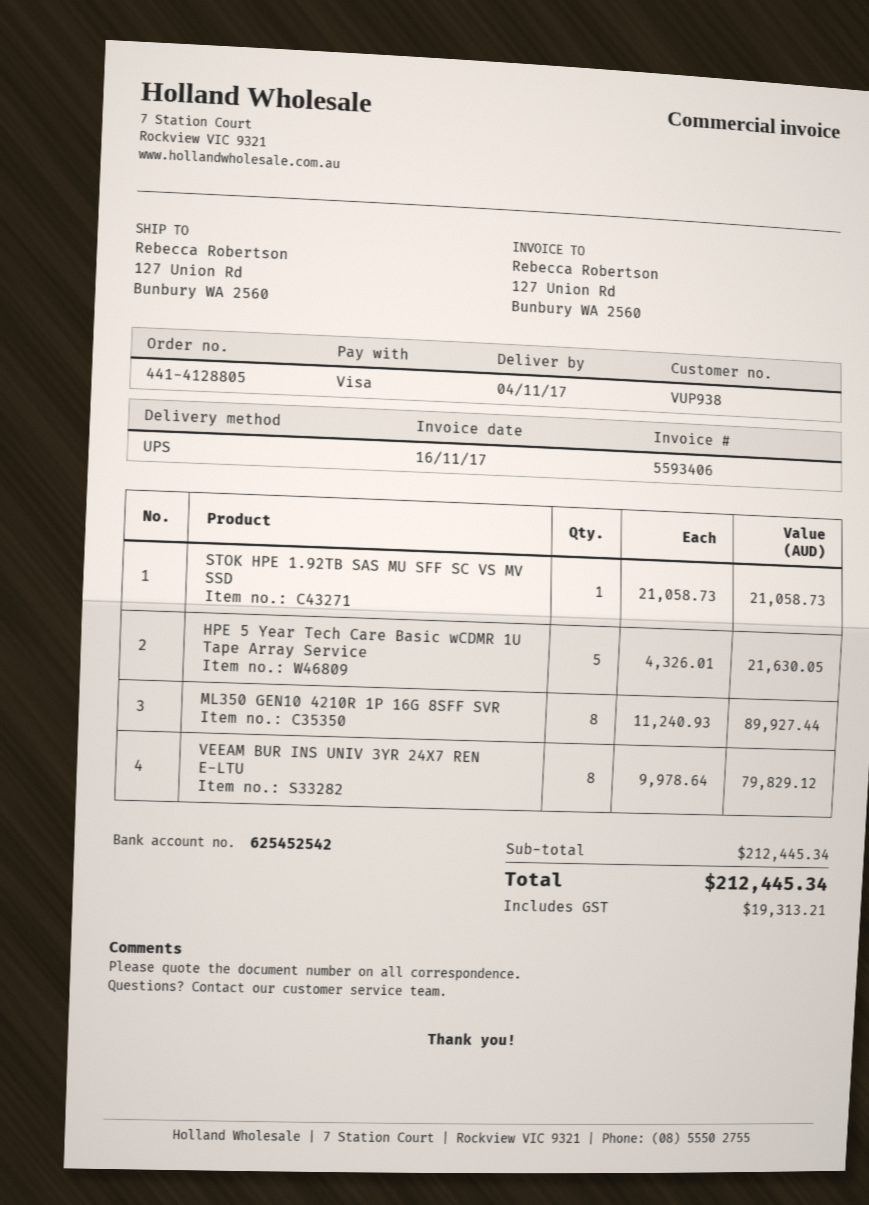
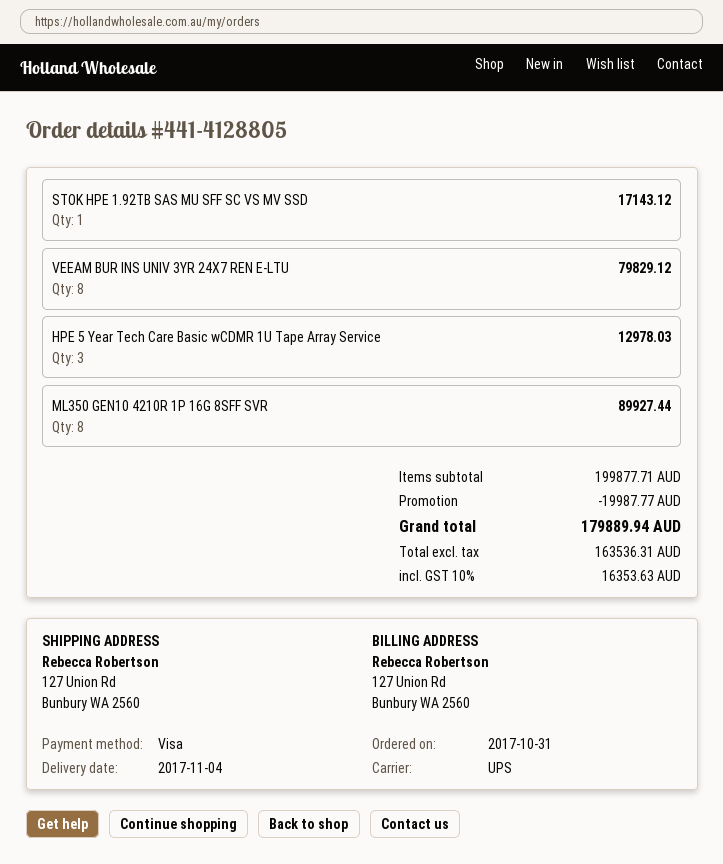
STOK HPE 1.92TB SAS MU SFF SC VS MV SSD: 1 for 21058.73 -> 1 for 17143.12
HPE 5 Year Tech Care Basic wCDMR 1U Tape Array Service: 5 for 21630.05 -> 3 for 12978.03
subtotal: 212445.34 -> 199877.71
discount: none -> 19987.77
tax: 19313.21 -> 16353.63
total: 212445.34 -> 179889.94

